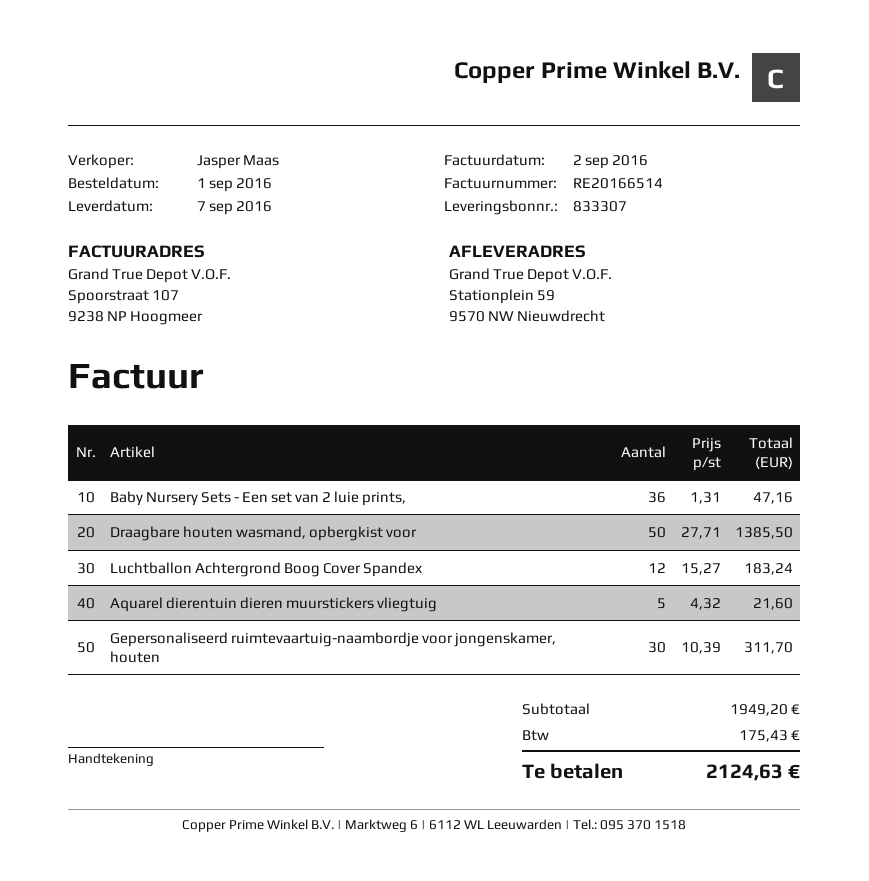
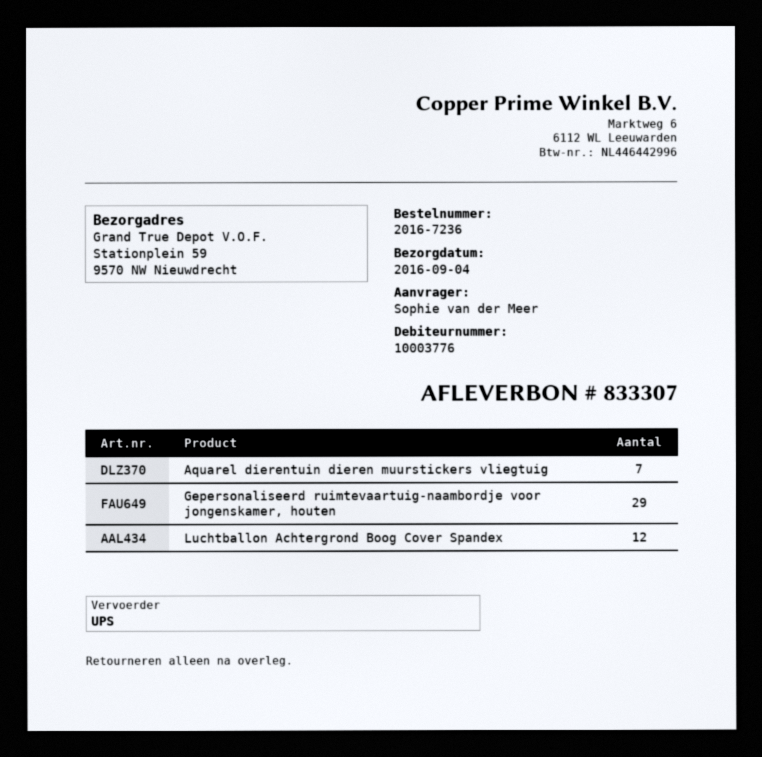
delivery date: 2016-09-07 -> 2016-09-04
Baby Nursery Sets - Een set van 2 luie prints,: 36 -> none
Draagbare houten wasmand, opbergkist voor: 50 -> none
Aquarel dierentuin dieren muurstickers vliegtuig: 5 -> 7
Gepersonaliseerd ruimtevaartuig-naambordje voor jongenskamer, houten: 30 -> 29

